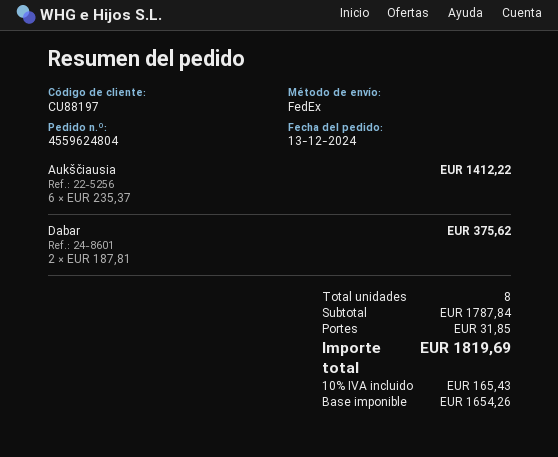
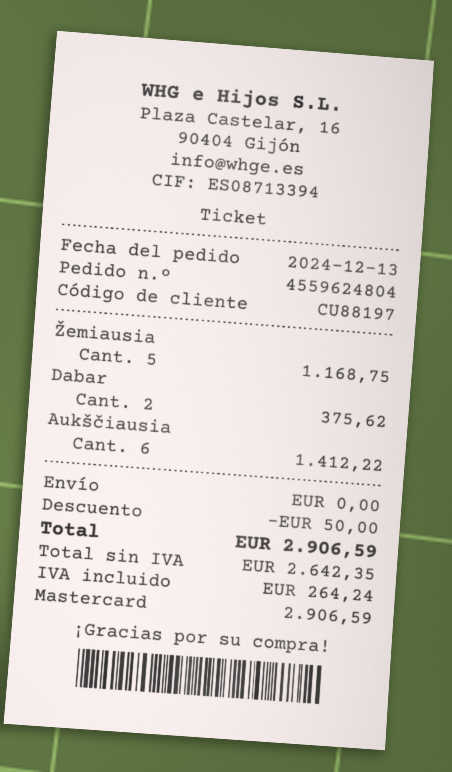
Žemiausia: none -> 5 for 1168.75
discount: none -> 50.00
shipping: 31.85 -> 0.00
net: 1654.26 -> 2642.35
tax: 165.43 -> 264.24
total: 1819.69 -> 2906.59

